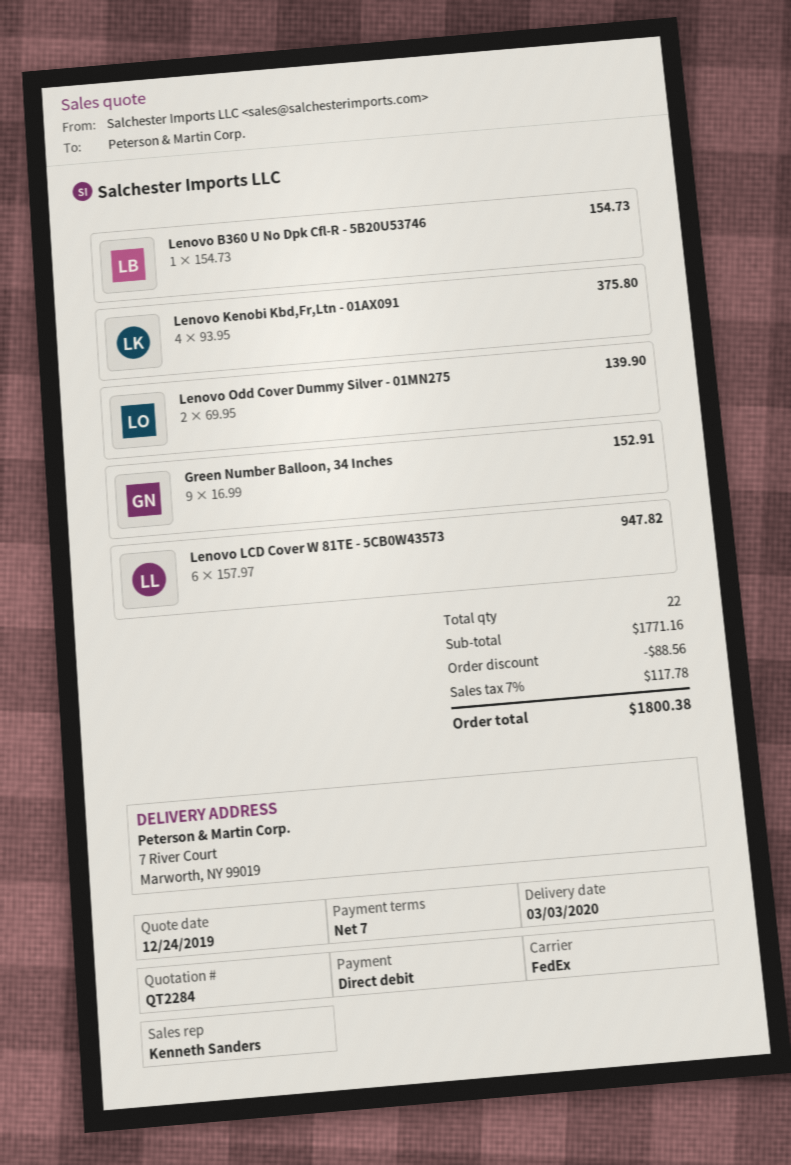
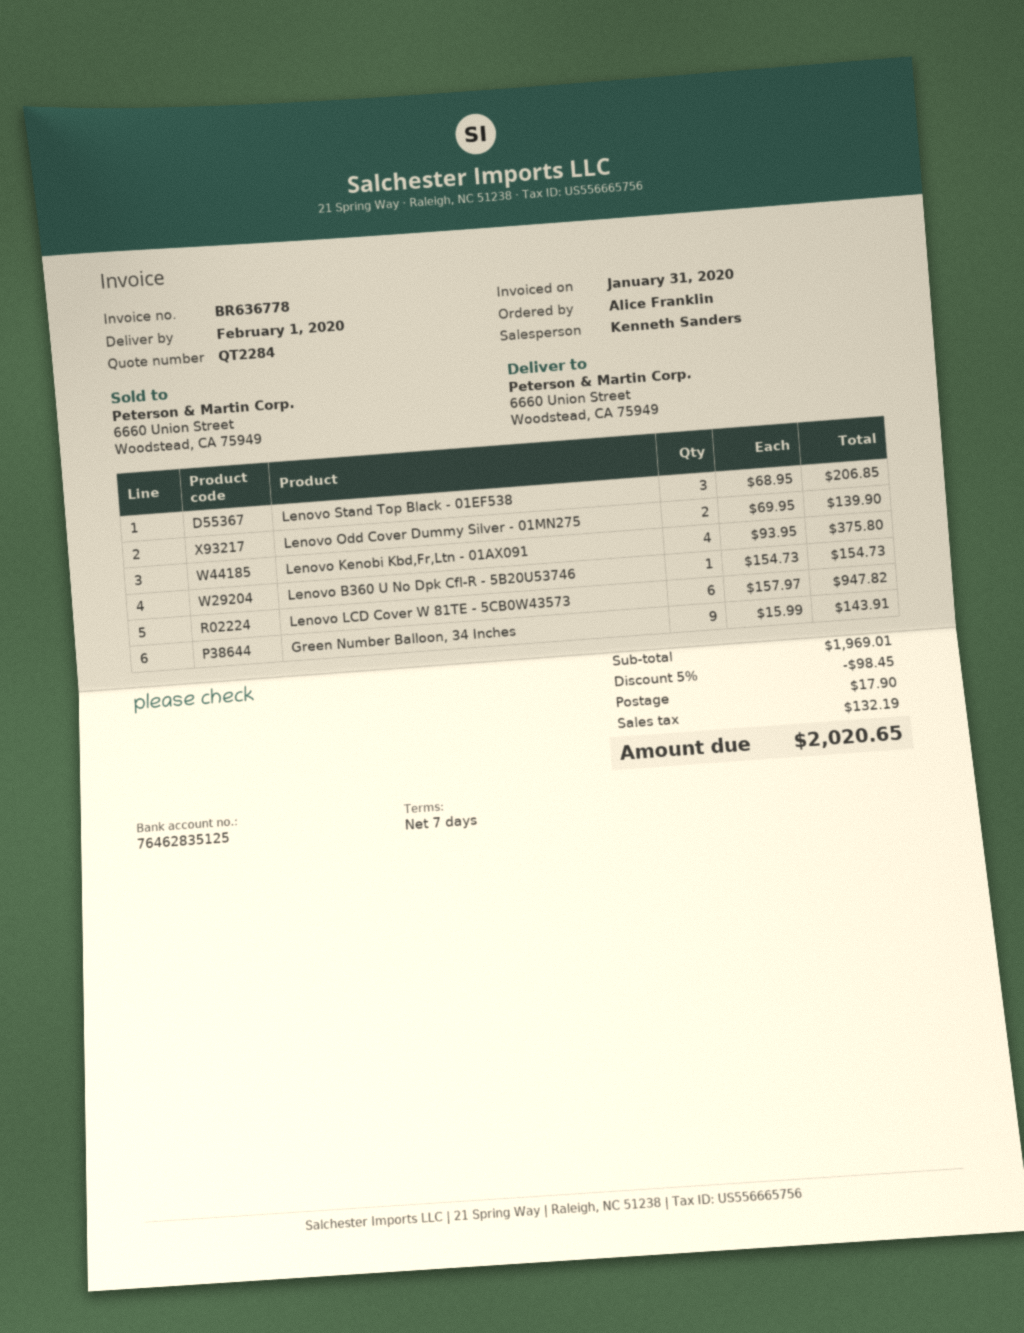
delivery date: 2020-03-03 -> 2020-02-01
ship to: 7 River Court, Marworth, NY 99019 -> 6660 Union Street, Woodstead, CA 75949
Green Number Balloon, 34 Inches: 9 x 16.99 = 152.91 -> 9 x 15.99 = 143.91
Lenovo Stand Top Black - 01EF538: none -> 3 x 68.95 = 206.85
subtotal: 1771.16 -> 1969.01
discount: 88.56 -> 98.45
shipping: none -> 17.90
tax: 117.78 -> 132.19
total: 1800.38 -> 2020.65

